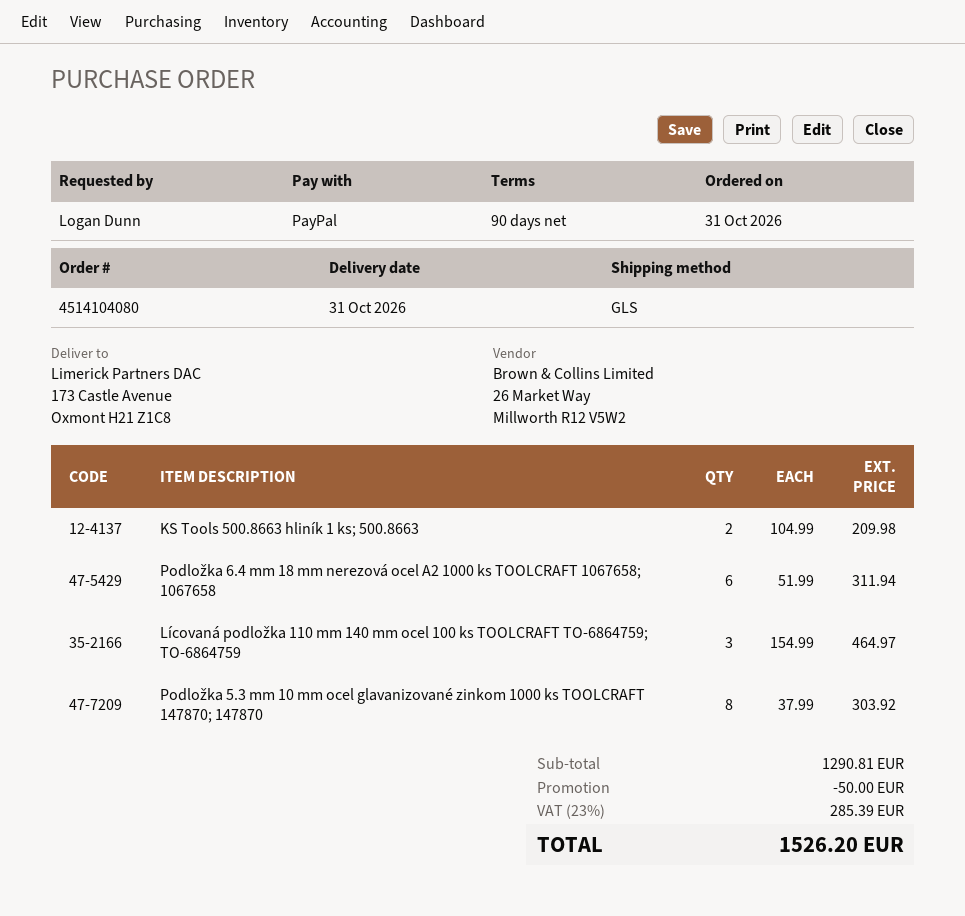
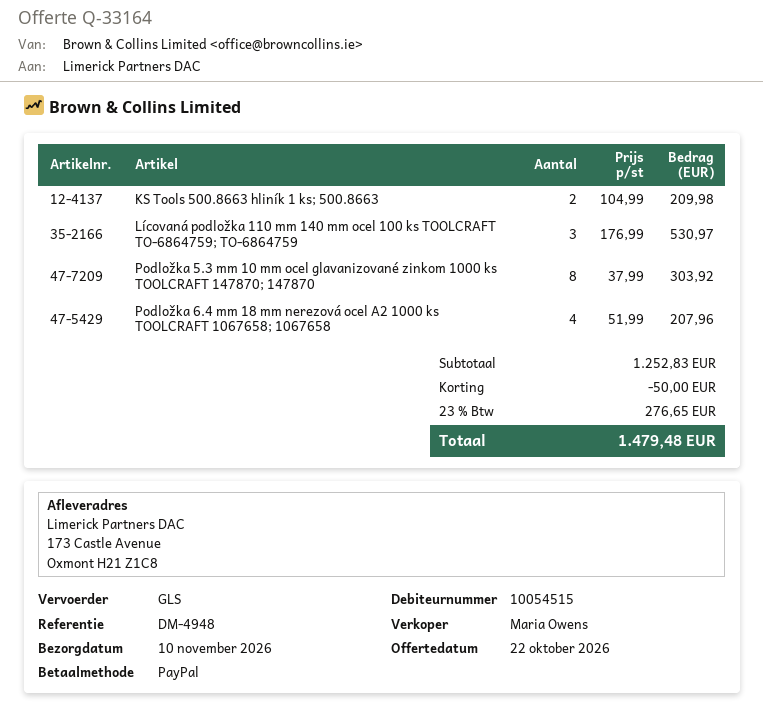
delivery date: 2026-10-31 -> 2026-11-10
Podložka 6.4 mm 18 mm nerezová ocel A2 1000 ks TOOLCRAFT 1067658; 1067658: 6 x 51.99 = 311.94 -> 4 x 51.99 = 207.96
Lícovaná podložka 110 mm 140 mm ocel 100 ks TOOLCRAFT TO-6864759; TO-6864759: 3 x 154.99 = 464.97 -> 3 x 176.99 = 530.97
subtotal: 1290.81 -> 1252.83
tax: 23% = 285.39 -> 23% = 276.65
total: 1526.20 -> 1479.48

